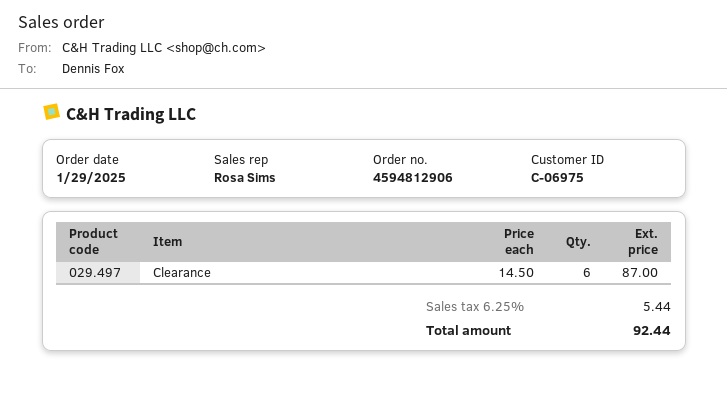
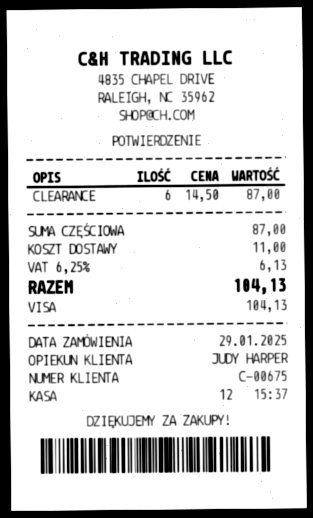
customer number: C-06975 -> C-00675
sales rep: Rosa Sims -> JUDY HARPER
shipping: none -> 11.00
tax: 6.25% = 5.44 -> 6.25% = 6.13
total: 92.44 -> 104.13

